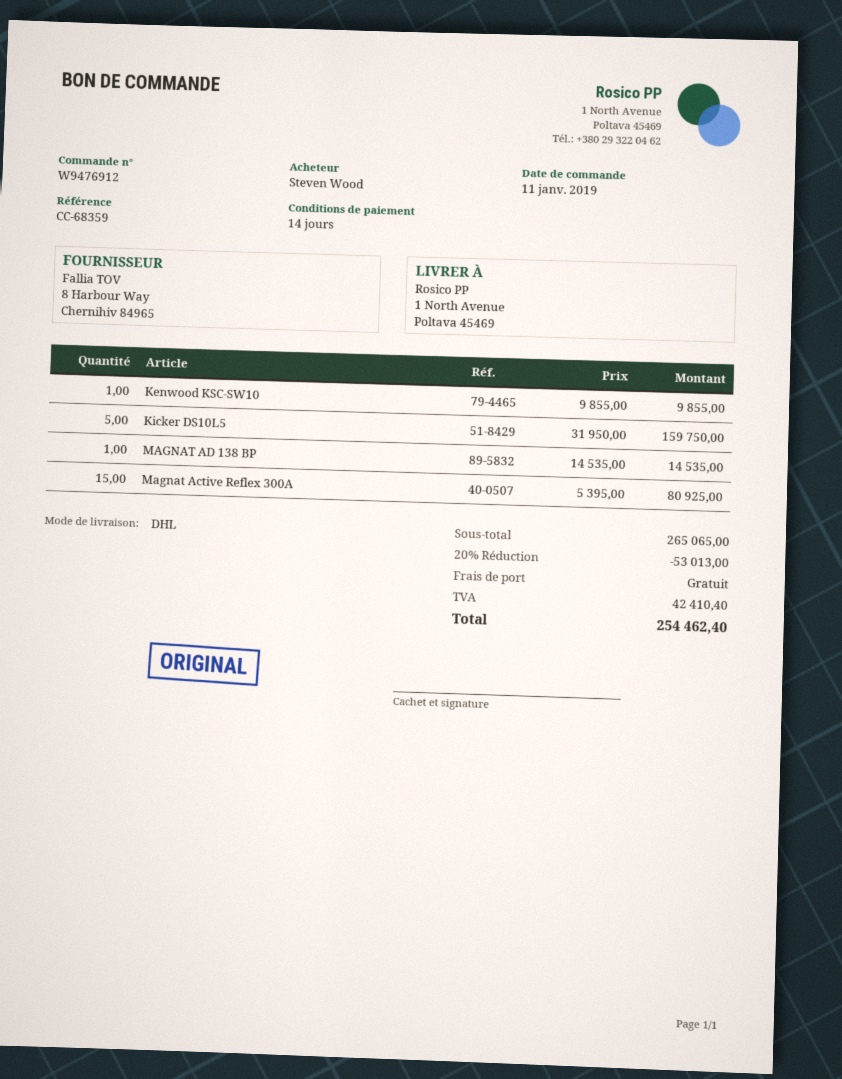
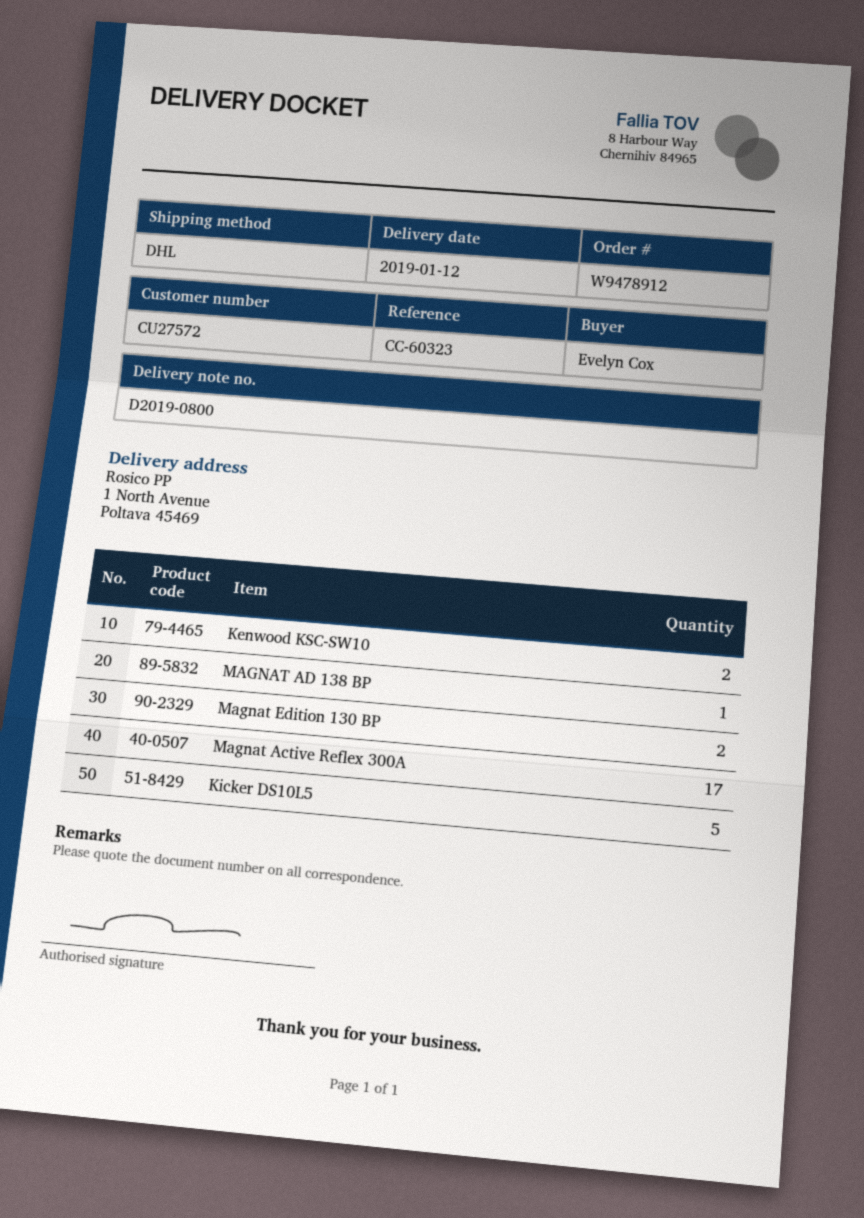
order number: W9476912 -> W9478912
reference: CC-68359 -> CC-60323
ordered by: Steven Wood -> Evelyn Cox
Kenwood KSC-SW10: 1 -> 2
Magnat Active Reflex 300A: 15 -> 17
Magnat Edition 130 BP: none -> 2

